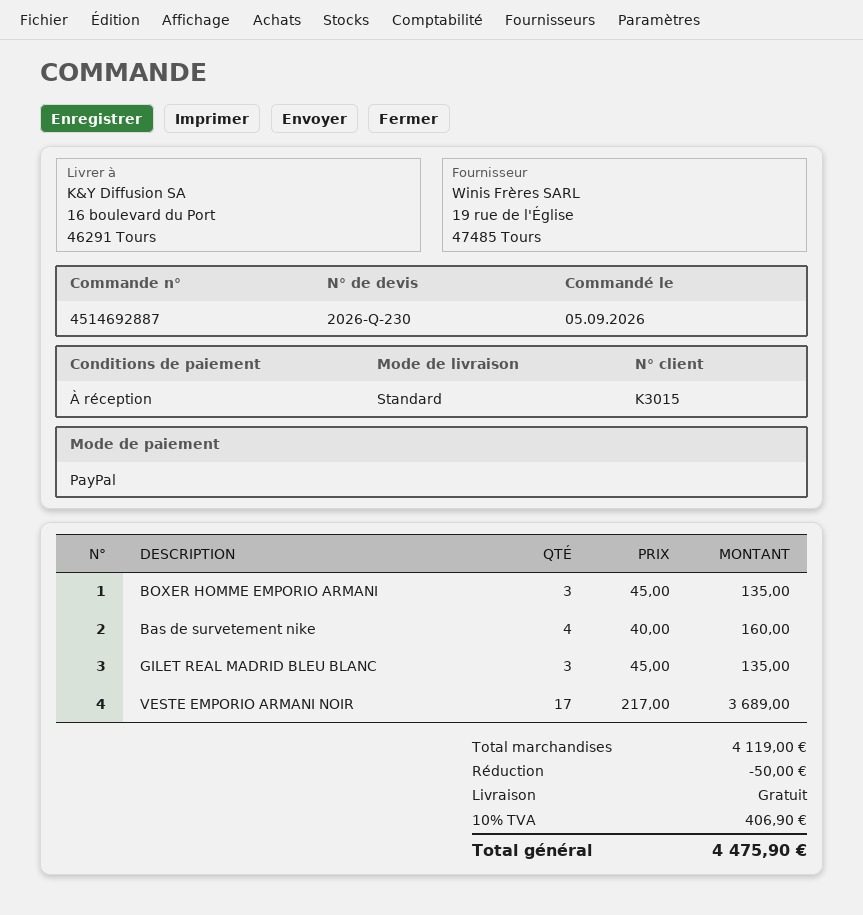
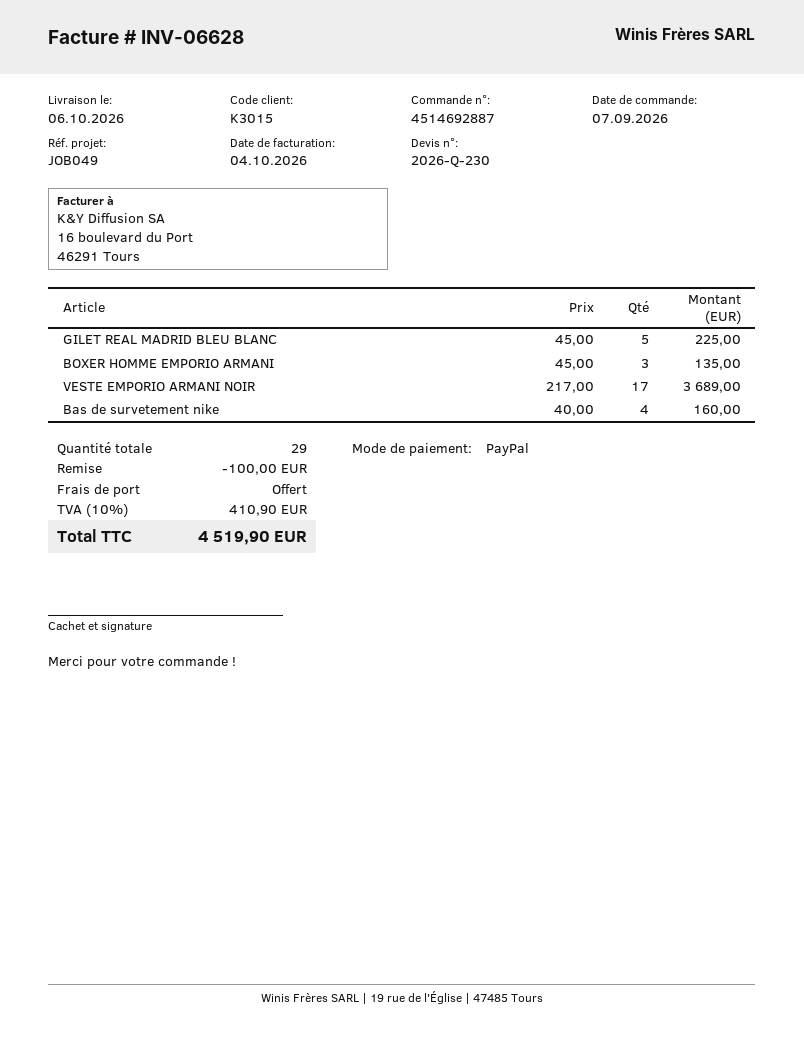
order date: 2026-09-05 -> 2026-09-07
GILET REAL MADRID BLEU BLANC: 3 x 45.00 = 135.00 -> 5 x 45.00 = 225.00
discount: 50.00 -> 100.00
tax: 10% = 406.90 -> 10% = 410.90
total: 4475.90 -> 4519.90

